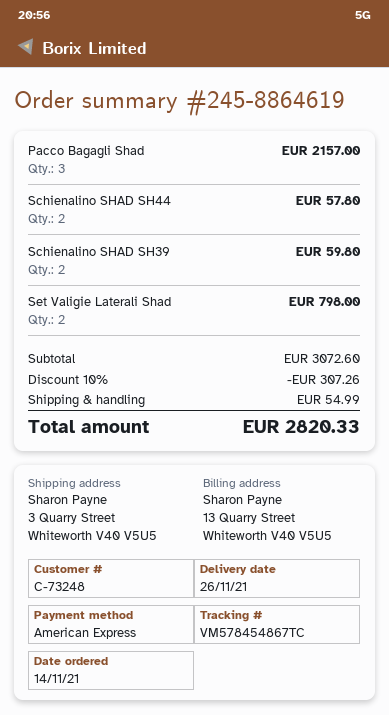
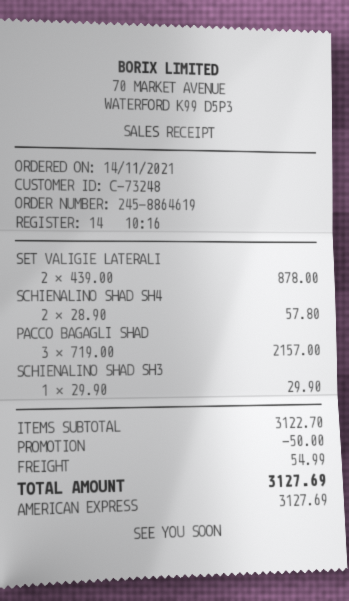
Schienalino SHAD SH39: 2 for 59.80 -> 1 for 29.90
Set Valigie Laterali Shad: 2 for 798.00 -> 2 for 878.00
subtotal: 3072.60 -> 3122.70
discount: 307.26 -> 50.00
total: 2820.33 -> 3127.69

